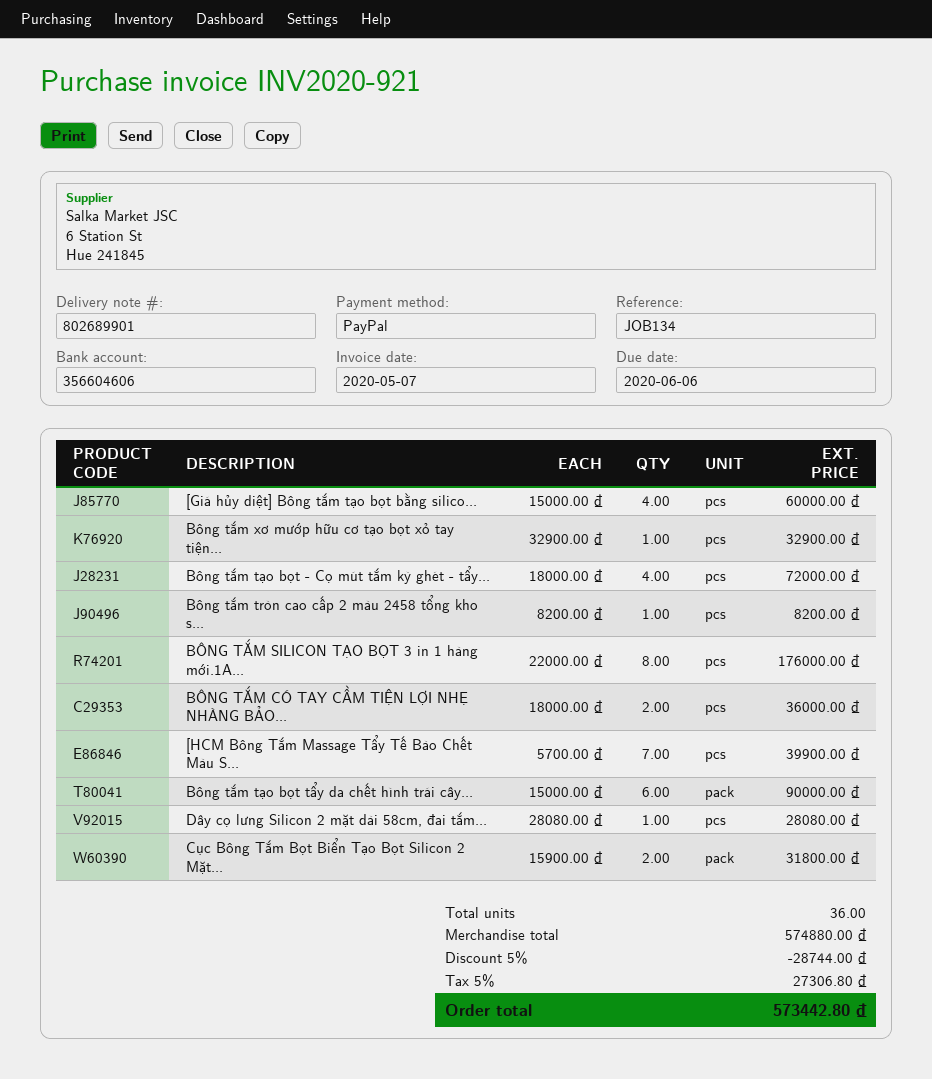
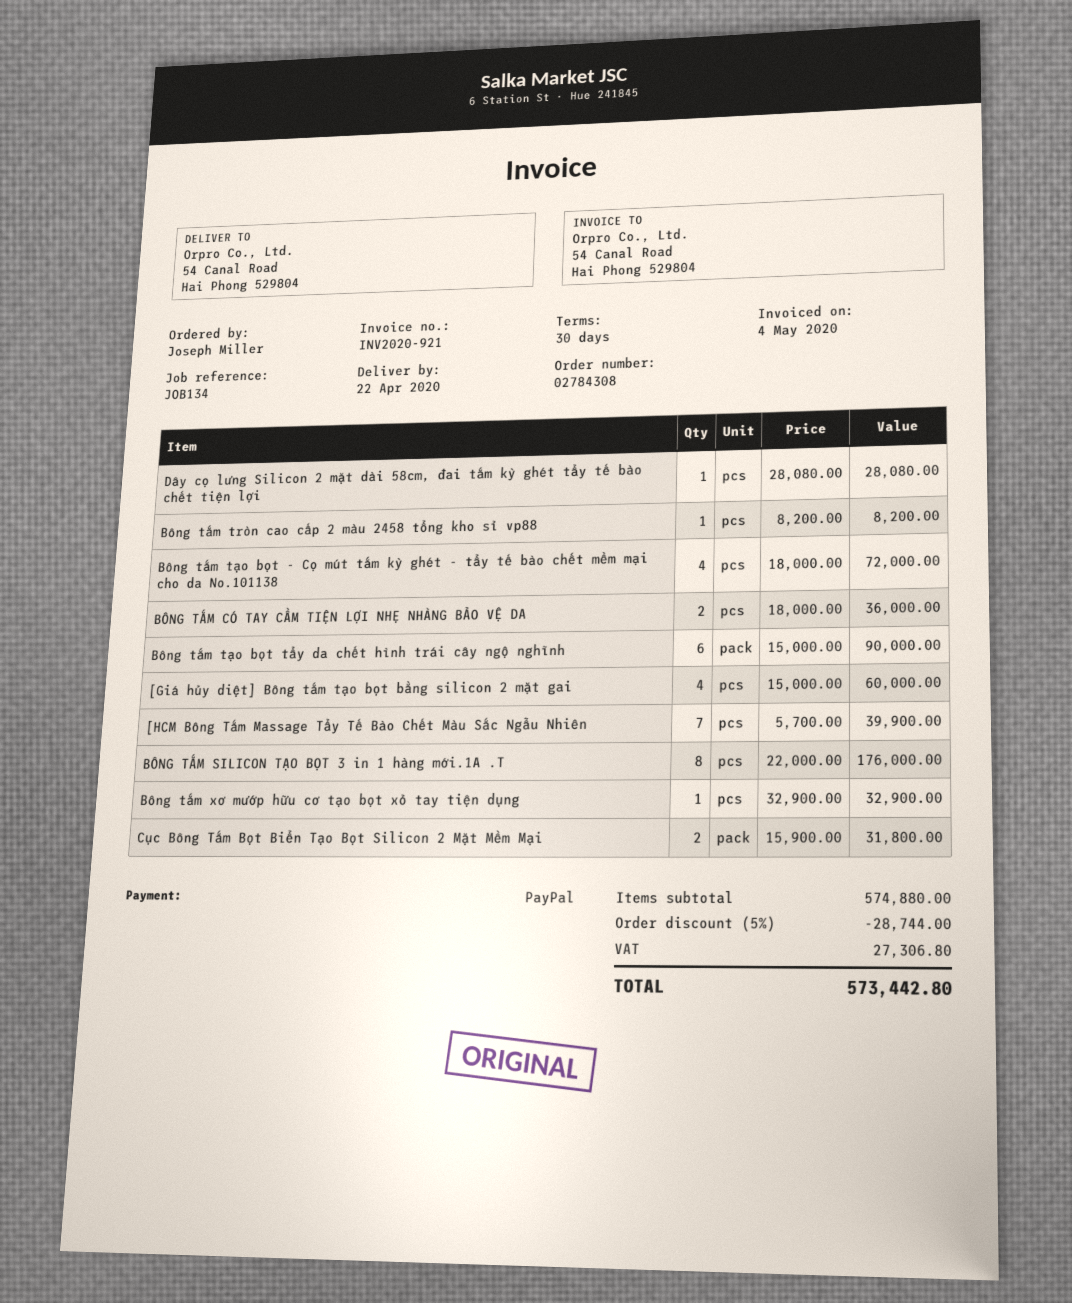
invoice date: 2020-05-07 -> 2020-05-04

